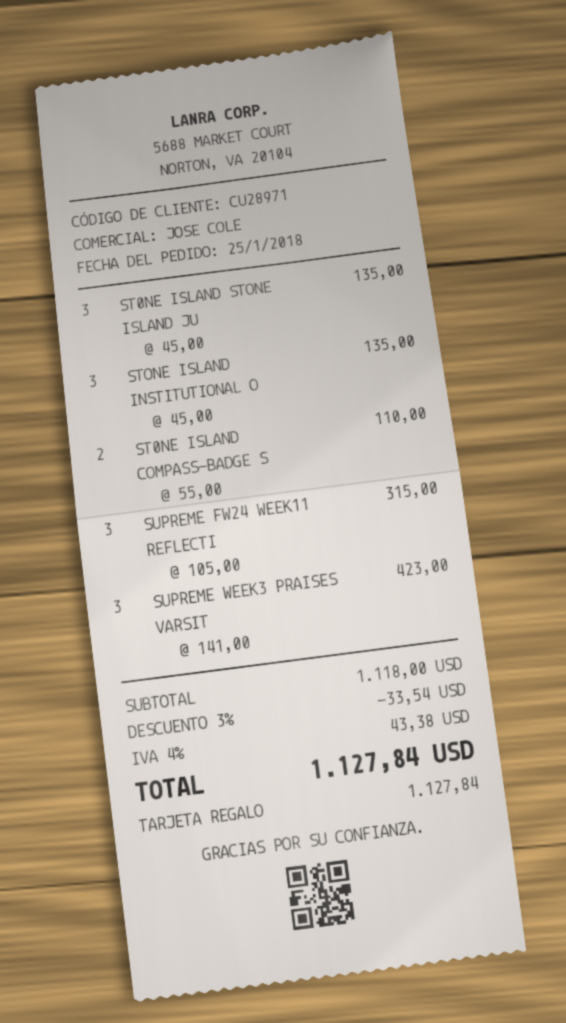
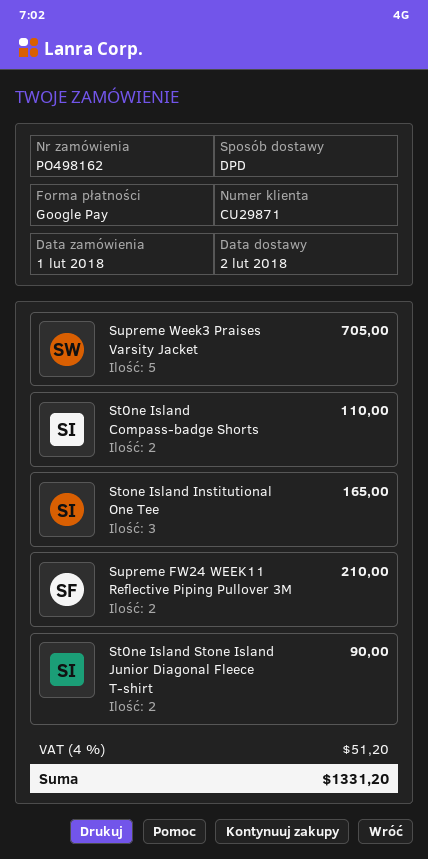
order date: 2018-01-25 -> 2018-02-01
customer number: CU28971 -> CU29871
payment method: gift card -> Google Pay
ST0NE ISLAND STONE ISLAND JU: 3 for 135.00 -> 2 for 90.00
STONE ISLAND INSTITUTIONAL O: 3 for 135.00 -> 3 for 165.00
SUPREME FW24 WEEK11 REFLECTI: 3 for 315.00 -> 2 for 210.00
SUPREME WEEK3 PRAISES VARSIT: 3 for 423.00 -> 5 for 705.00
discount: 3% = 33.54 -> none
tax: 4% = 43.38 -> 4% = 51.20
total: 1127.84 -> 1331.20

